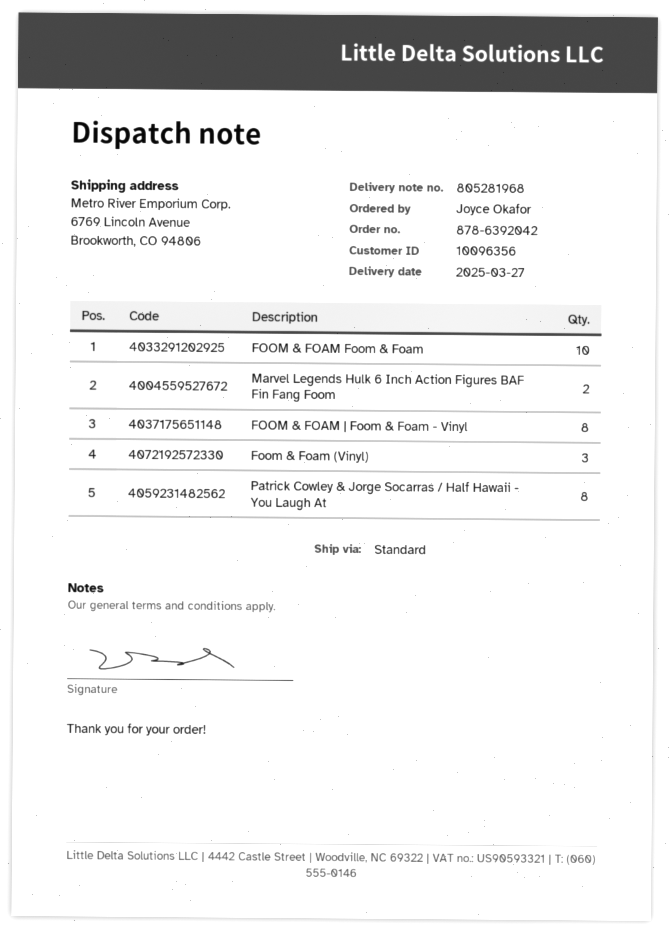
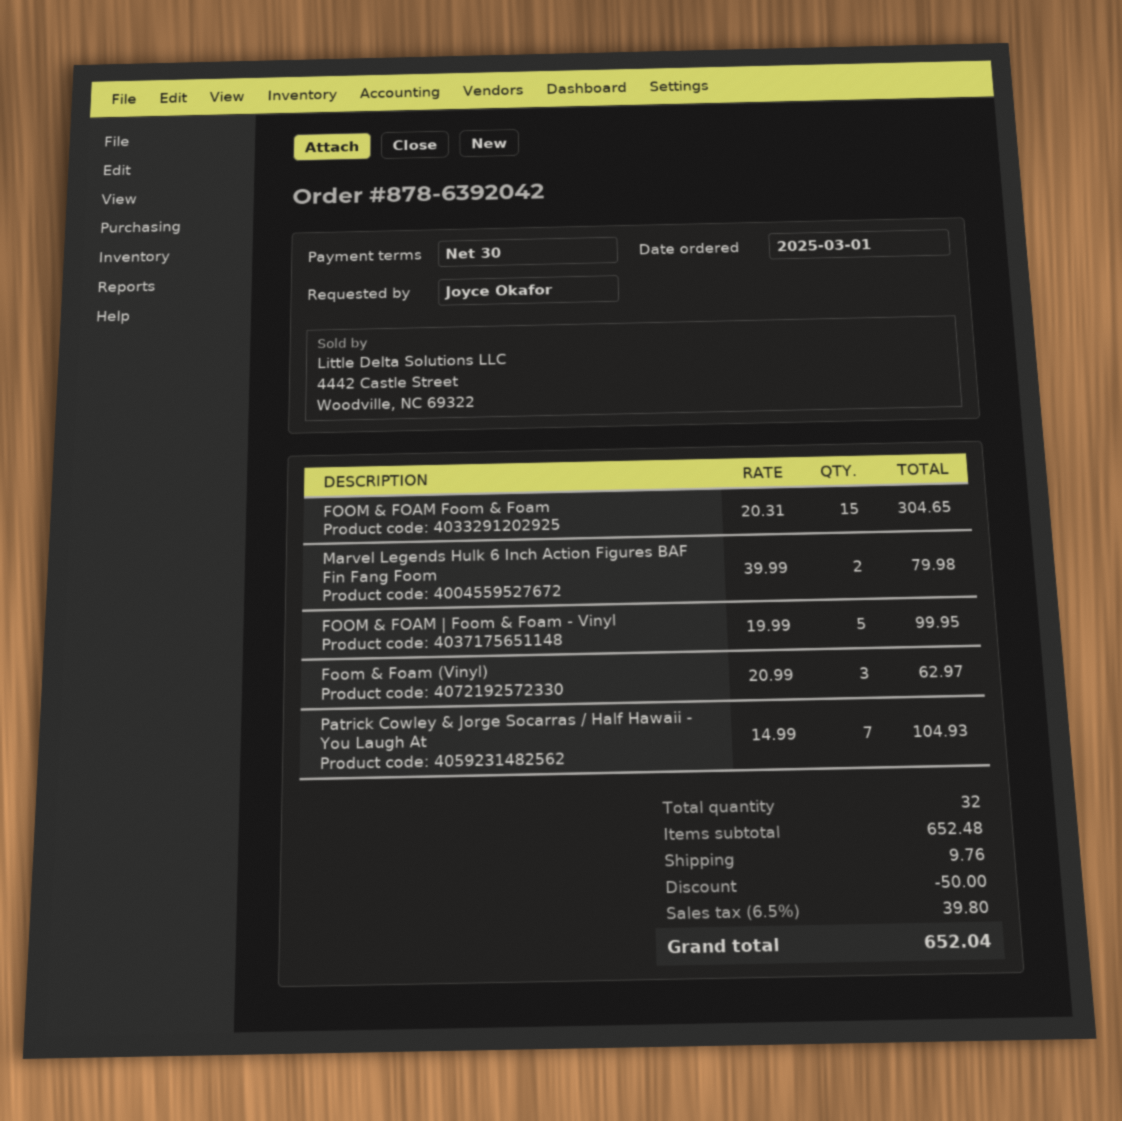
FOOM & FOAM Foom & Foam: 10 -> 15
FOOM & FOAM | Foom & Foam - Vinyl: 8 -> 5
Patrick Cowley & Jorge Socarras / Half Hawaii - You Laugh At: 8 -> 7

